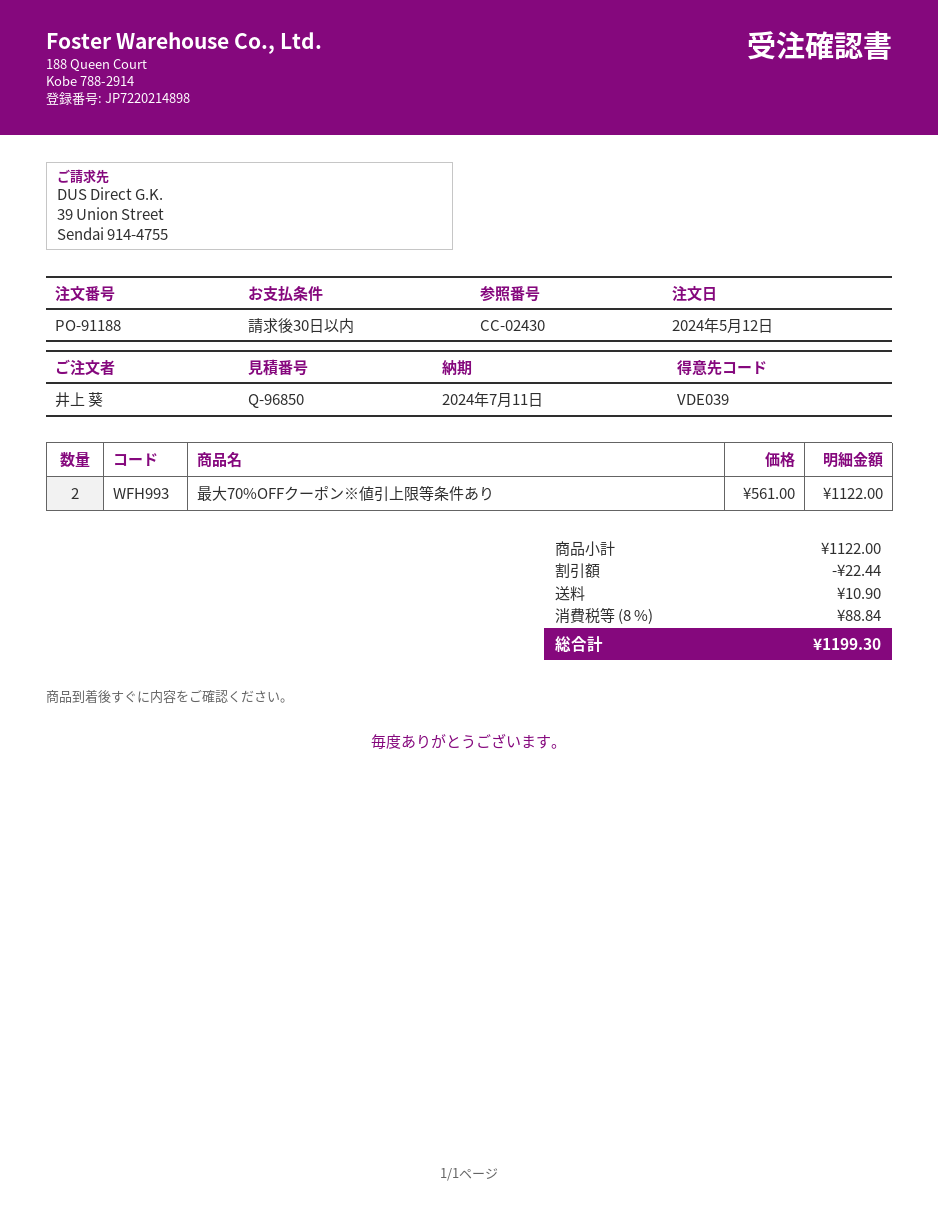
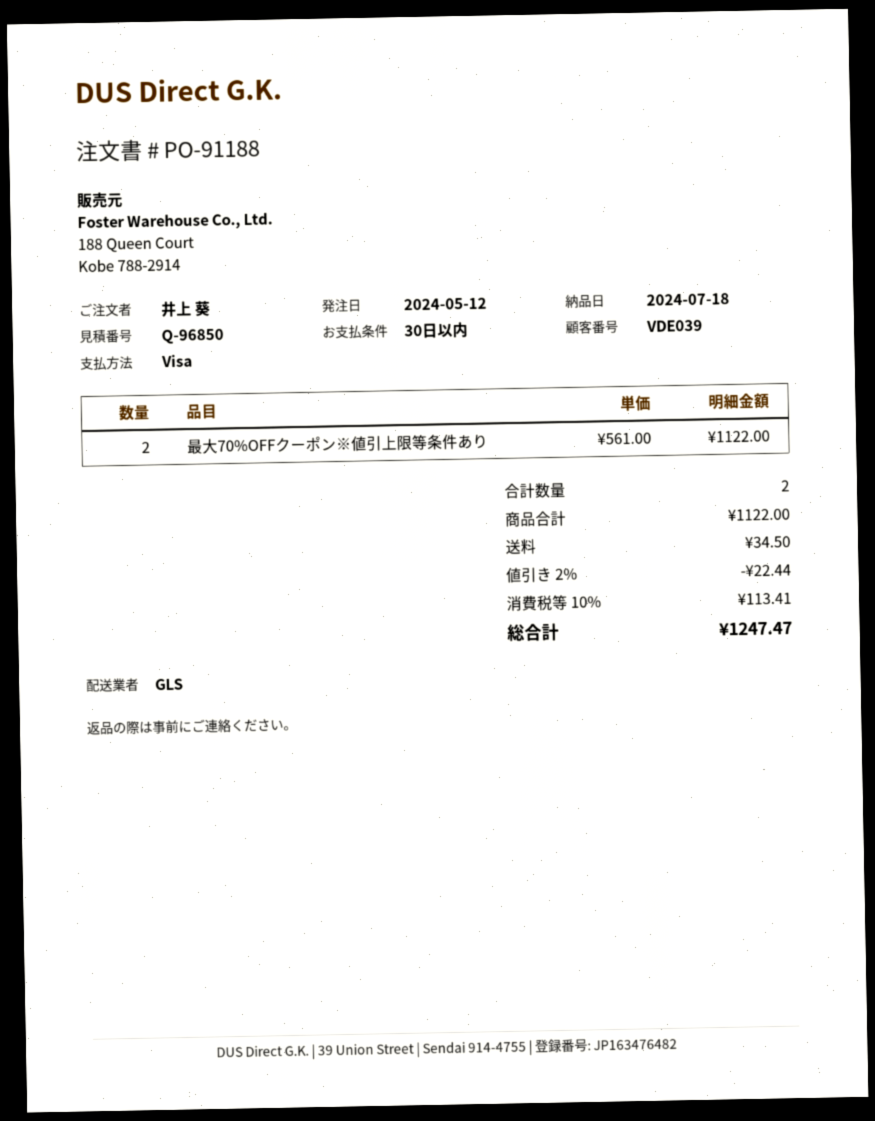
delivery date: 2024-07-11 -> 2024-07-18
shipping: 10.90 -> 34.50
tax: 8% = 88.84 -> 10% = 113.41
total: 1199.30 -> 1247.47

